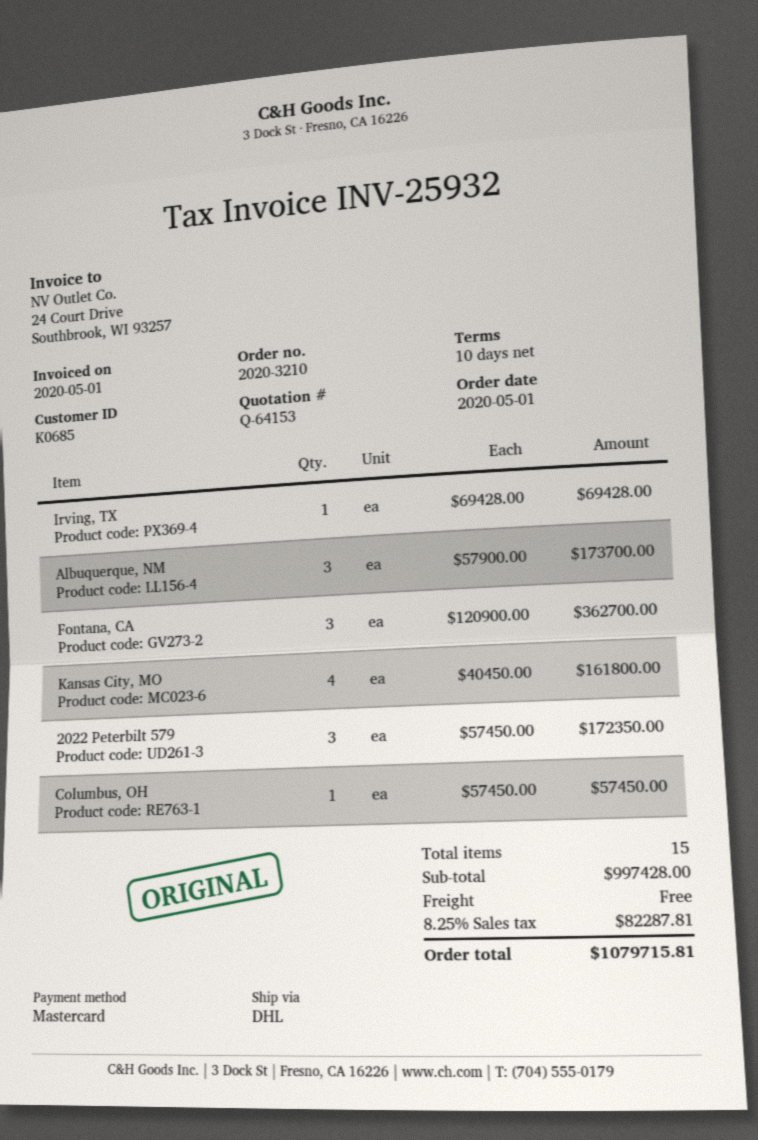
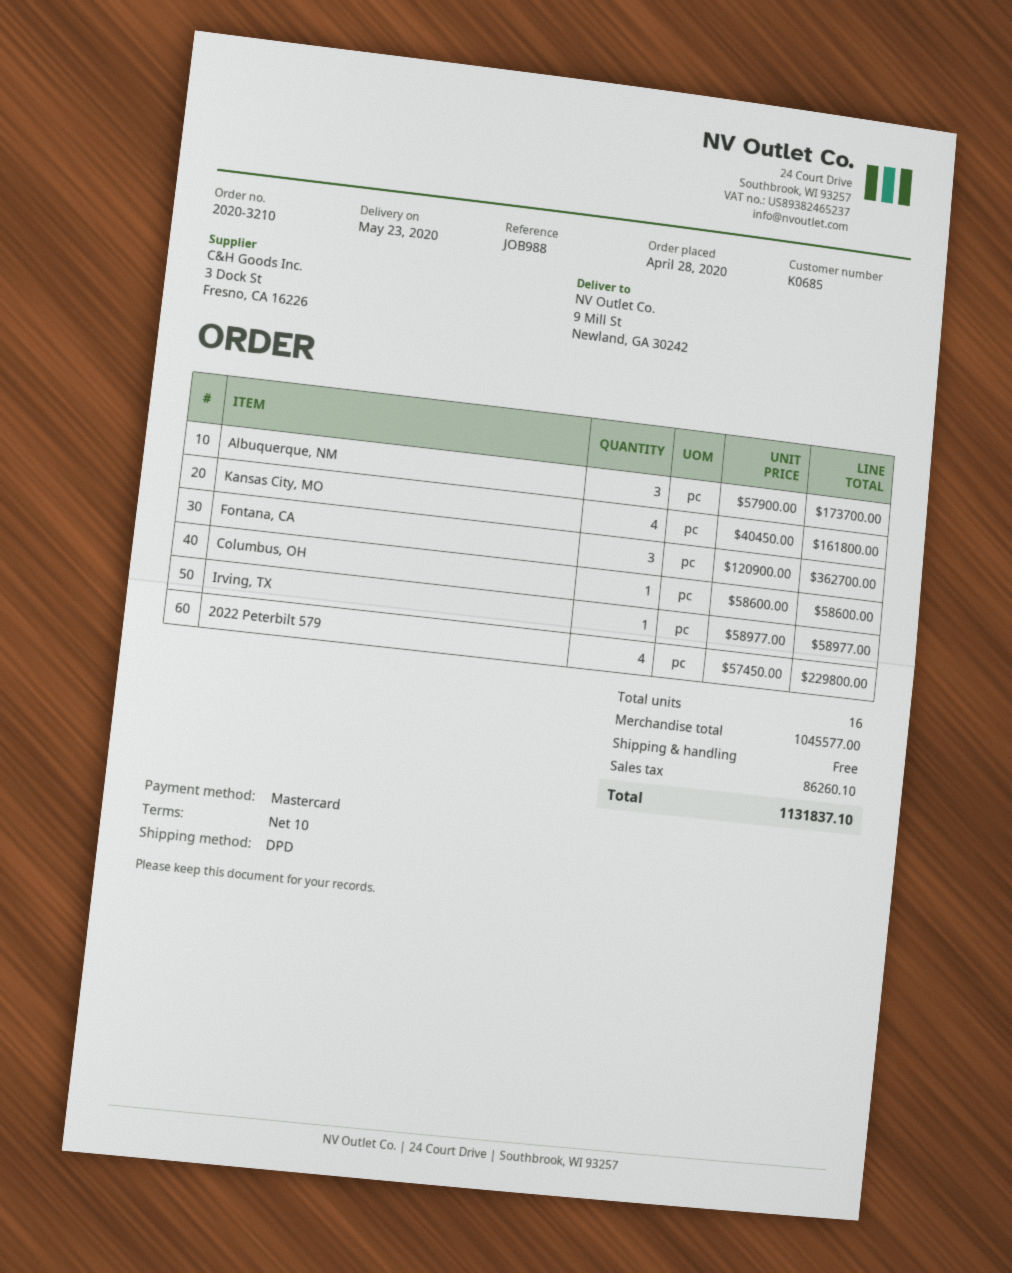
order date: 2020-05-01 -> 2020-04-28
shipping method: DHL -> DPD
Irving, TX: 1 x 69428.00 = 69428.00 -> 1 x 58977.00 = 58977.00
2022 Peterbilt 579: 3 x 57450.00 = 172350.00 -> 4 x 57450.00 = 229800.00
Columbus, OH: 1 x 57450.00 = 57450.00 -> 1 x 58600.00 = 58600.00
total quantity: 15 -> 16
subtotal: 997428.00 -> 1045577.00
tax: 82287.81 -> 86260.10
total: 1079715.81 -> 1131837.10

